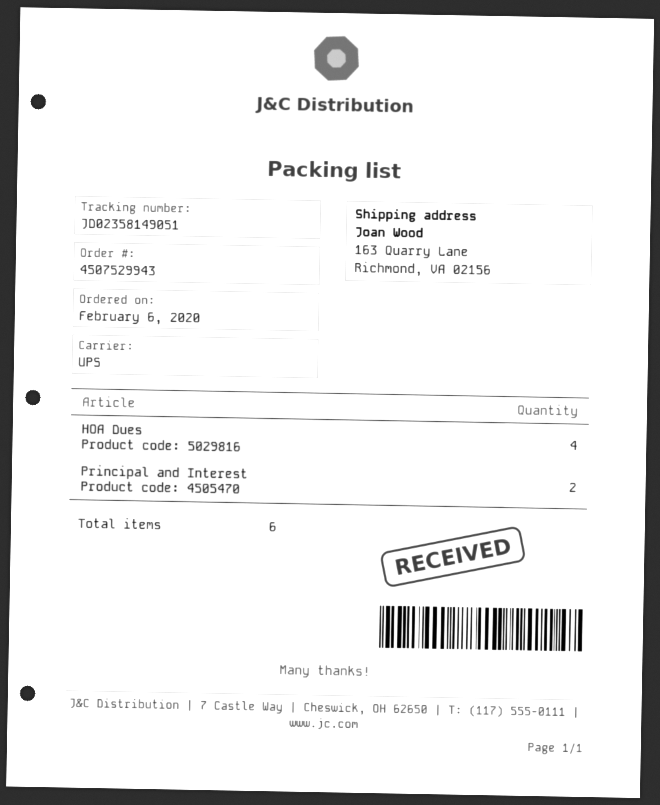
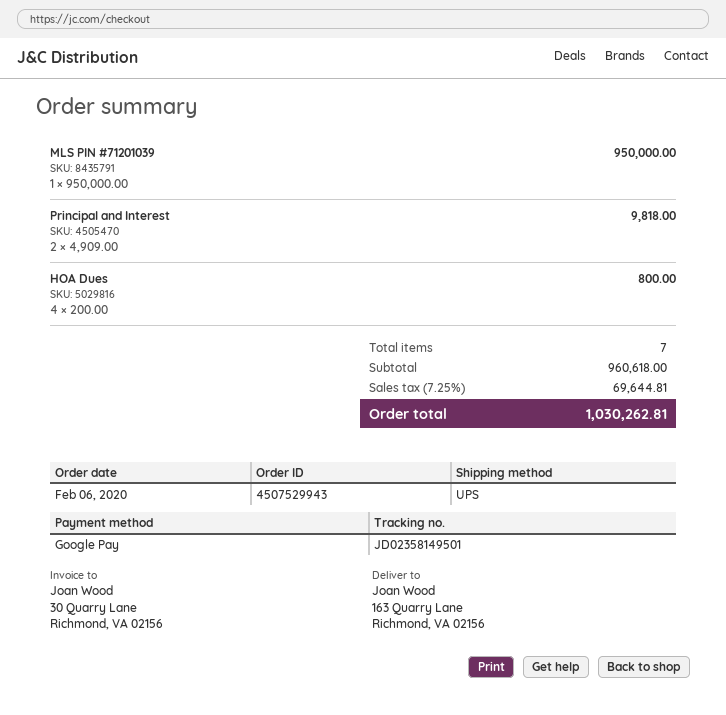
tracking number: JD02358149051 -> JD02358149501
MLS PIN #71201039: none -> 1
total quantity: 6 -> 7

